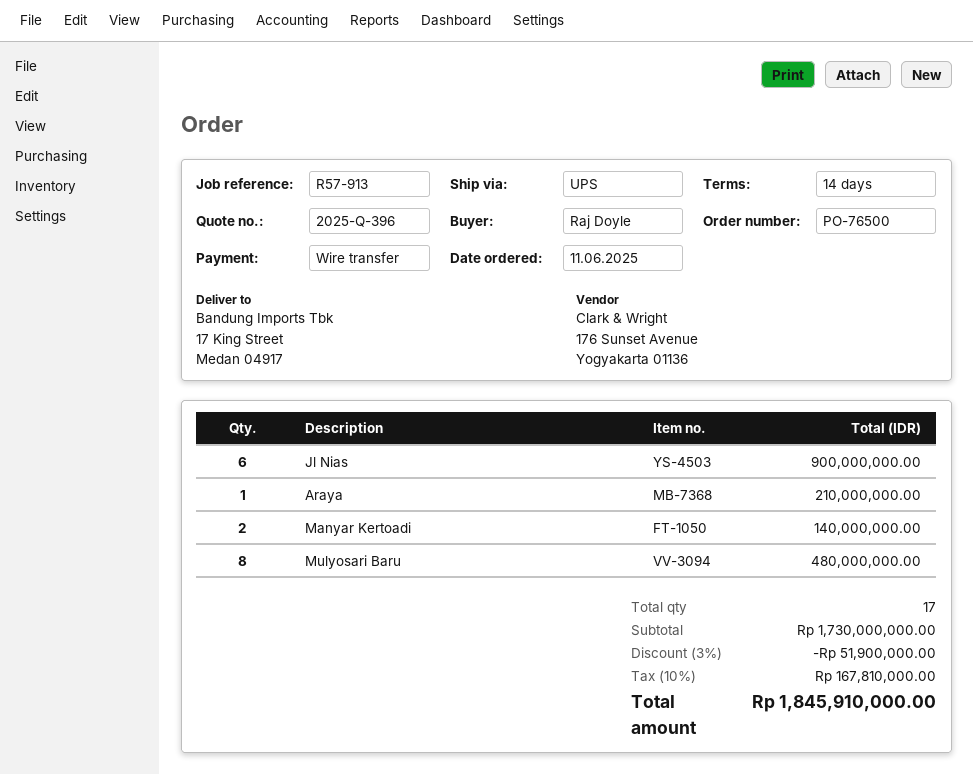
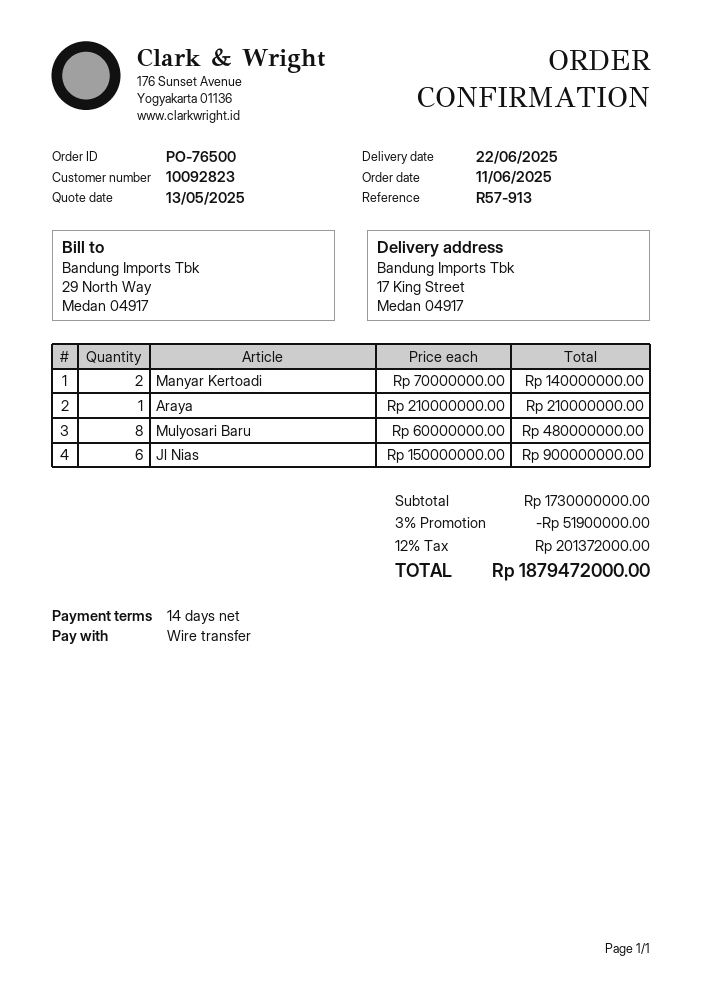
tax: 10% = 167810000.00 -> 12% = 201372000.00
total: 1845910000.00 -> 1879472000.00

